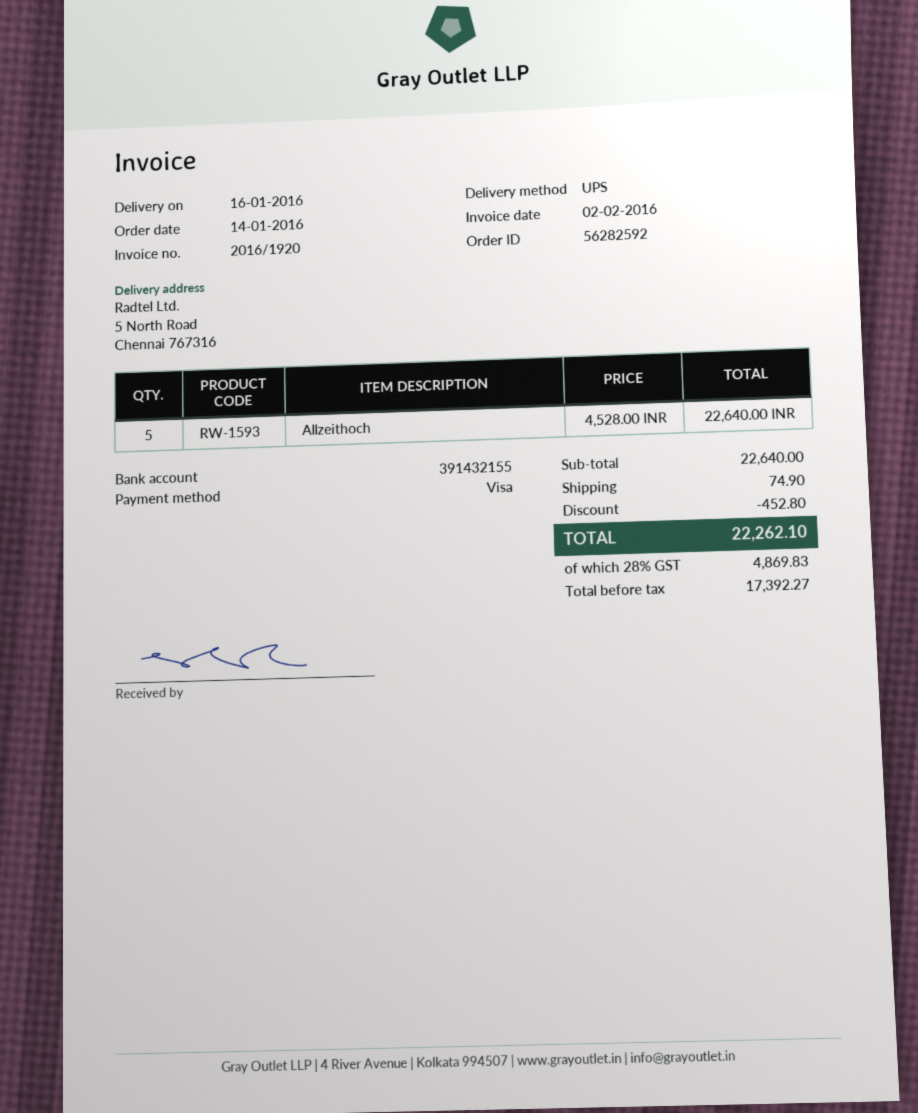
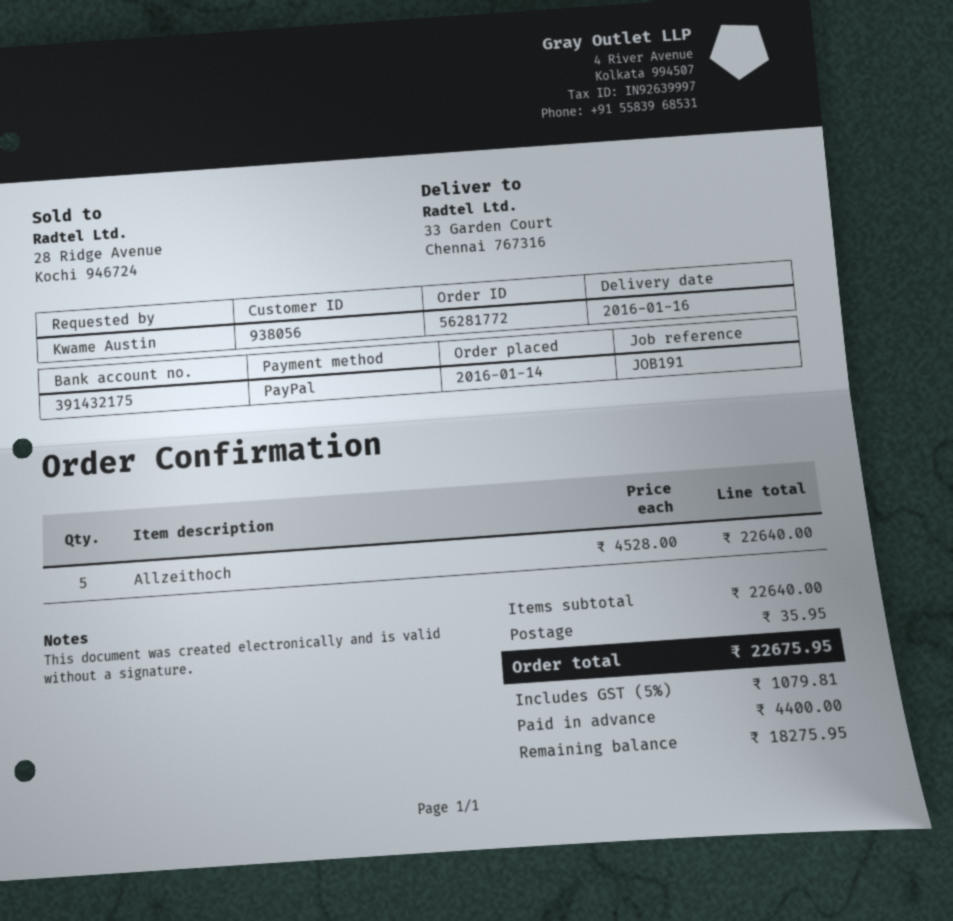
order number: 56282592 -> 56281772
payment method: Visa -> PayPal
bank account: 391432155 -> 391432175
ship to: 5 North Road, Chennai 767316 -> 33 Garden Court, Chennai 767316
discount: 452.80 -> none
shipping: 74.90 -> 35.95
tax: 28% = 4869.83 -> 5% = 1079.81
total: 22262.10 -> 22675.95

